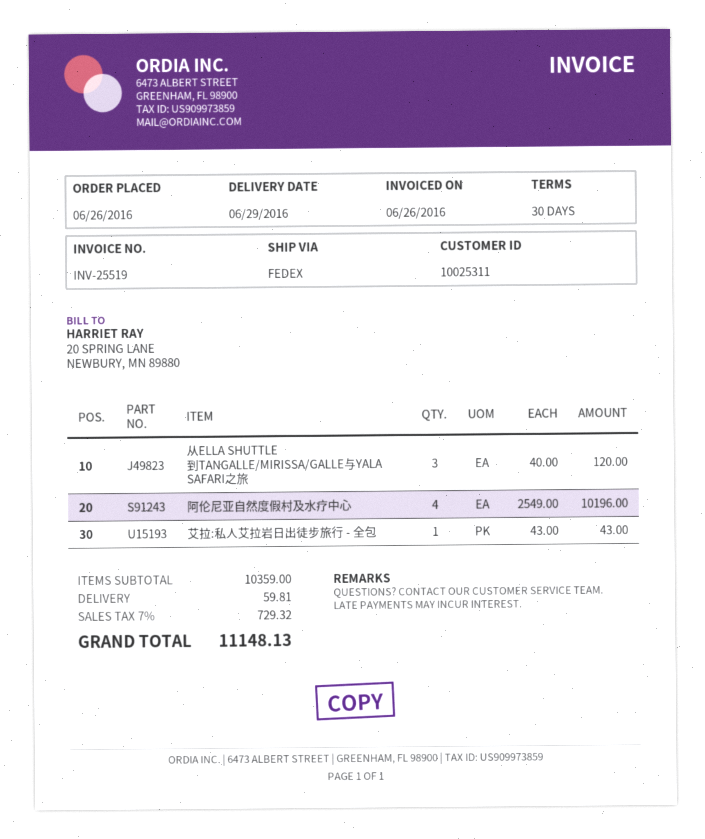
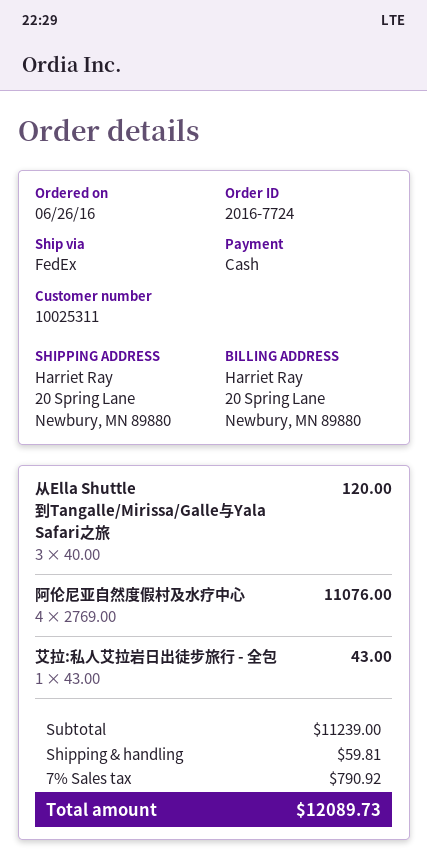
阿伦尼亚自然度假村及水疗中心: 4 x 2549.00 = 10196.00 -> 4 x 2769.00 = 11076.00
subtotal: 10359.00 -> 11239.00
tax: 7% = 729.32 -> 7% = 790.92
total: 11148.13 -> 12089.73

